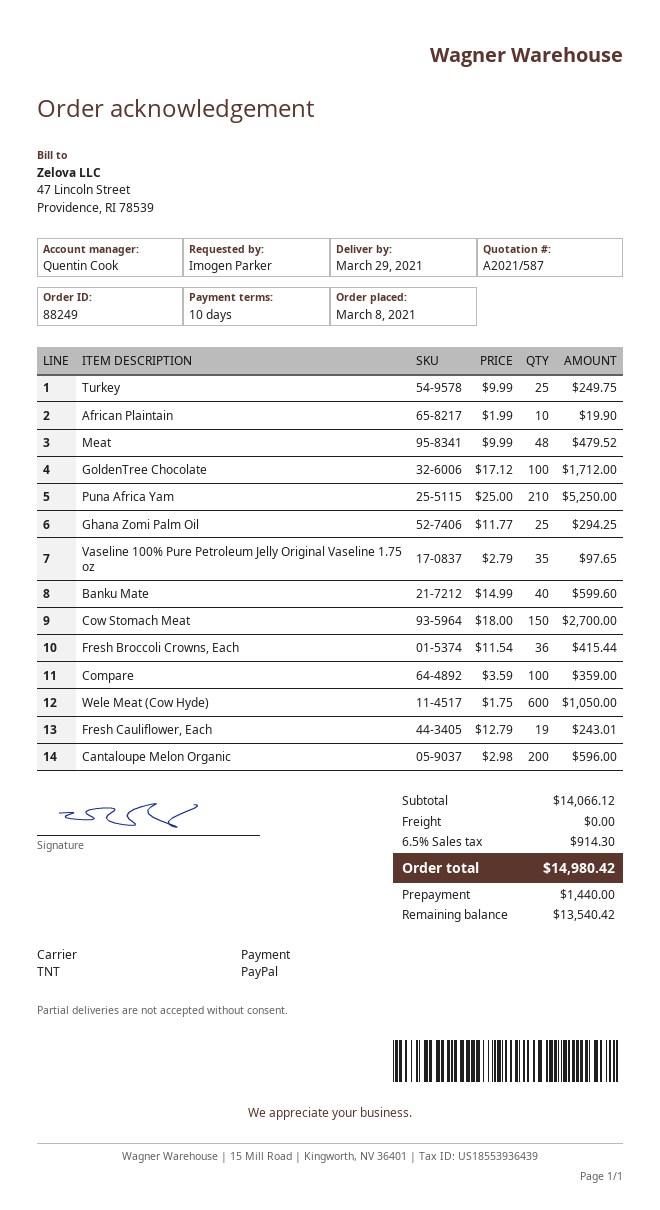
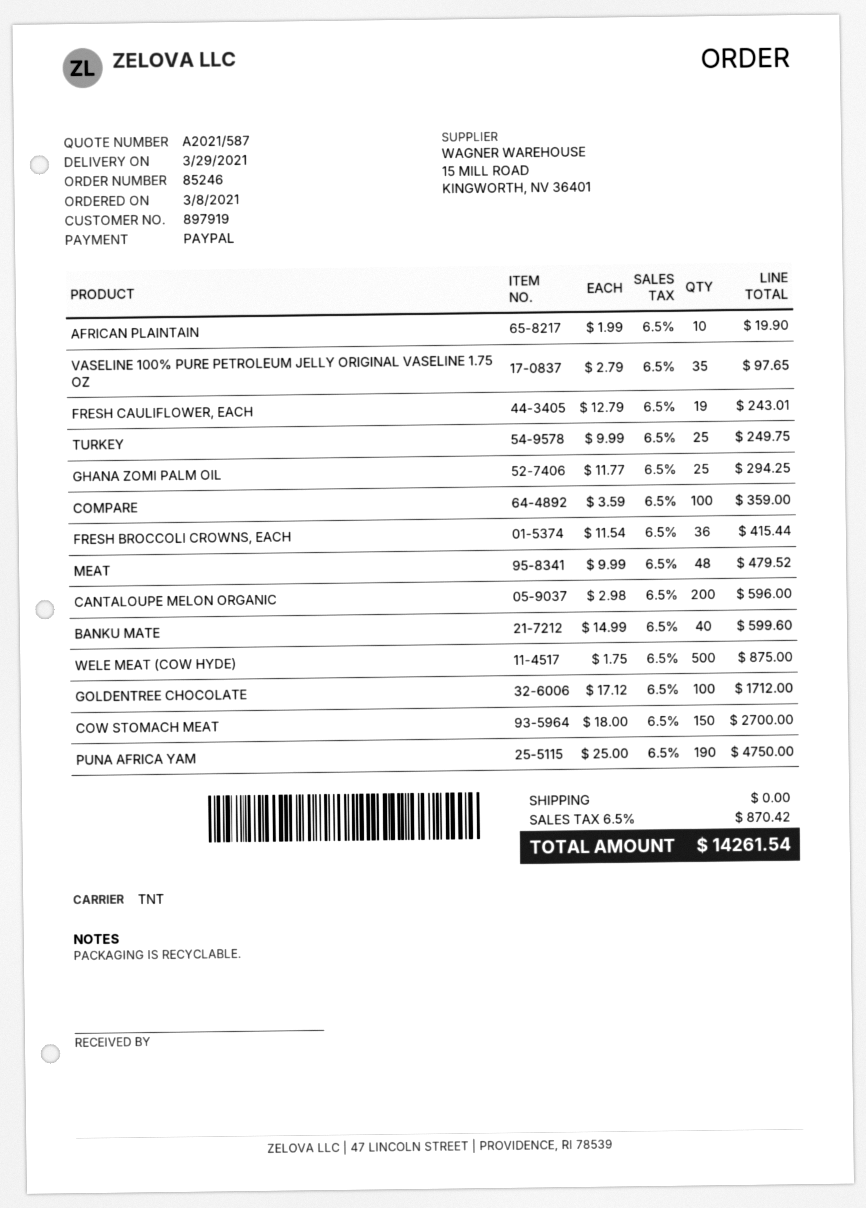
order number: 88249 -> 85246
Puna Africa Yam: 210 x 25.00 = 5250.00 -> 190 x 25.00 = 4750.00
Wele Meat (Cow Hyde): 600 x 1.75 = 1050.00 -> 500 x 1.75 = 875.00
tax: 6.5% = 914.30 -> 6.5% = 870.42
total: 14980.42 -> 14261.54

